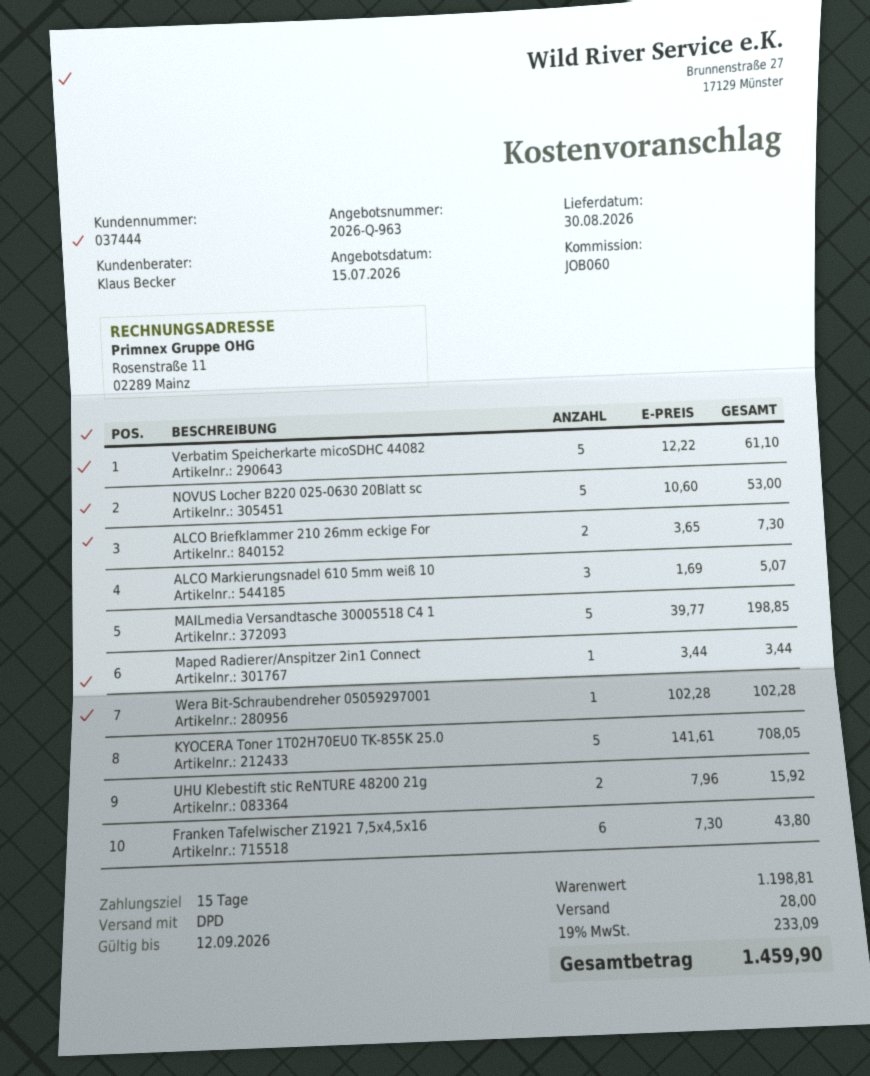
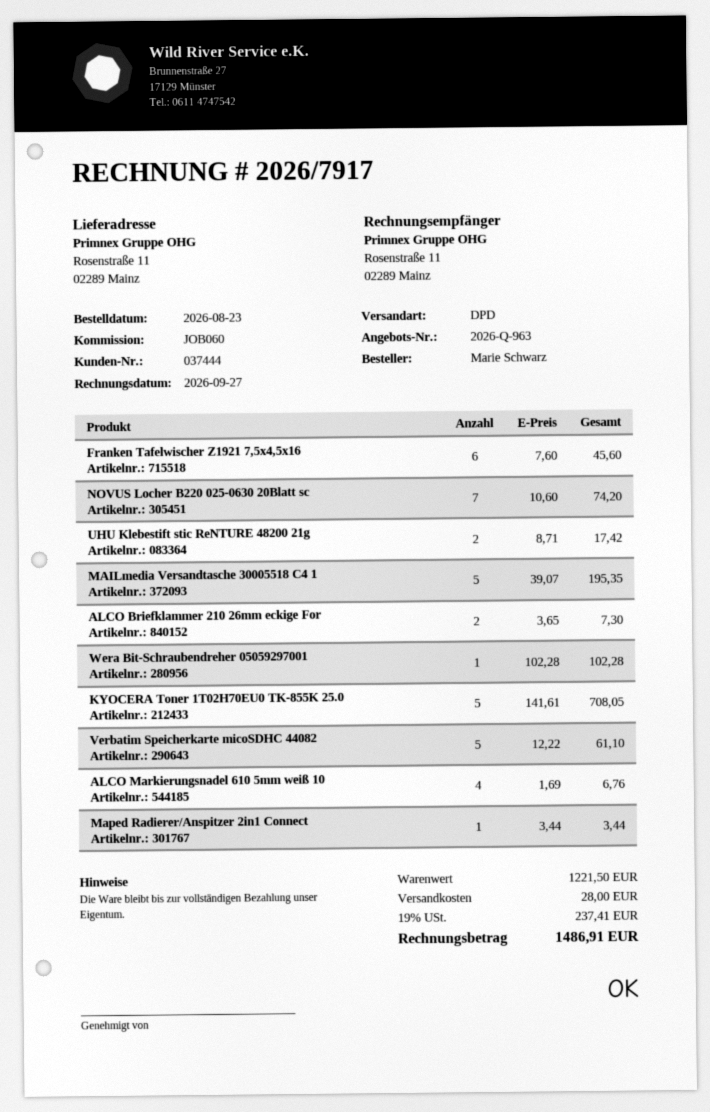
NOVUS Locher B220 025-0630 20Blatt sc: 5 x 10.60 = 53.00 -> 7 x 10.60 = 74.20
ALCO Markierungsnadel 610 5mm weiß 10: 3 x 1.69 = 5.07 -> 4 x 1.69 = 6.76
MAILmedia Versandtasche 30005518 C4 1: 5 x 39.77 = 198.85 -> 5 x 39.07 = 195.35
UHU Klebestift stic ReNTURE 48200 21g: 2 x 7.96 = 15.92 -> 2 x 8.71 = 17.42
Franken Tafelwischer Z1921 7,5x4,5x16: 6 x 7.30 = 43.80 -> 6 x 7.60 = 45.60
subtotal: 1198.81 -> 1221.50
tax: 19% = 233.09 -> 19% = 237.41
total: 1459.90 -> 1486.91

